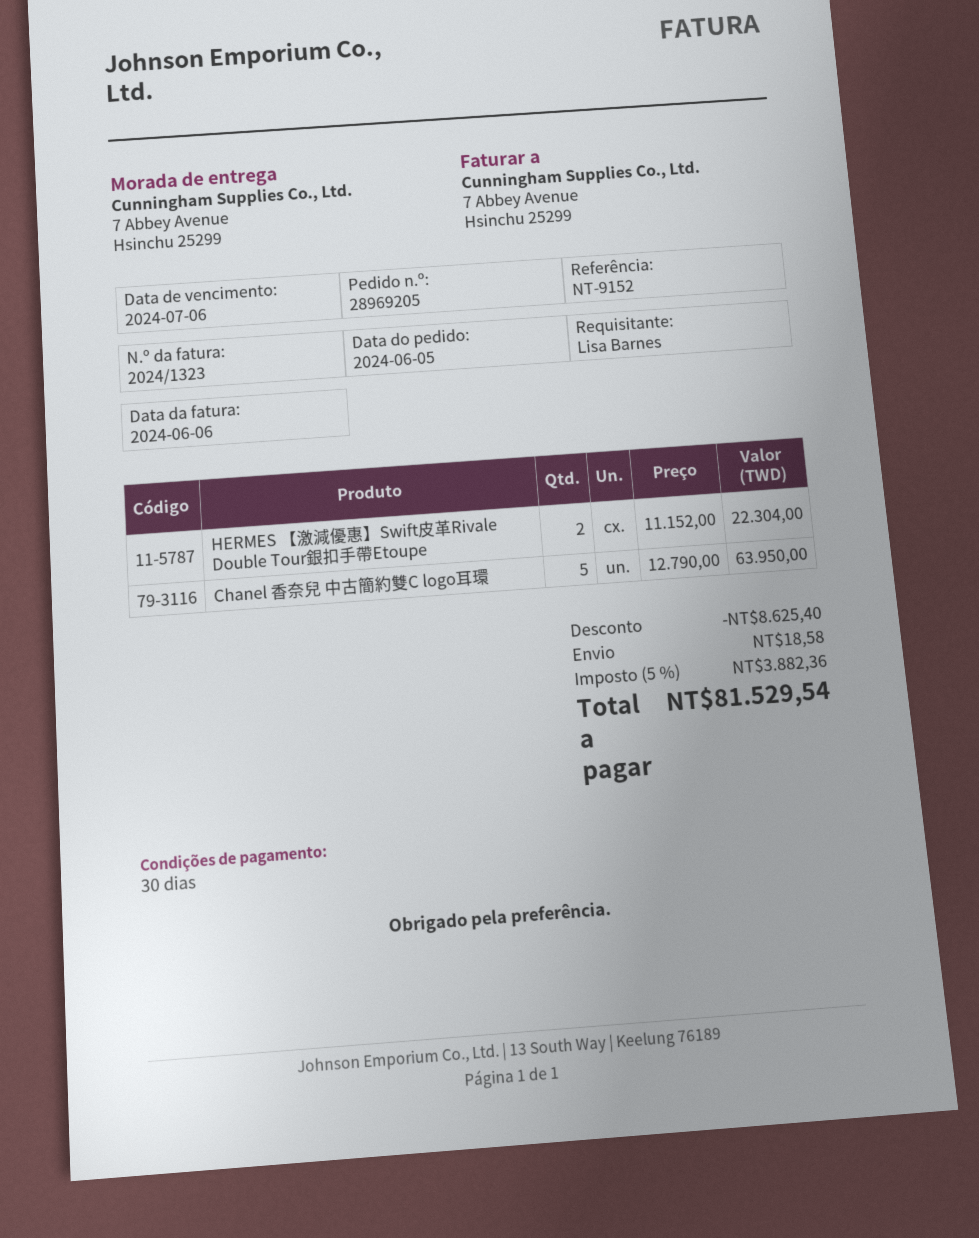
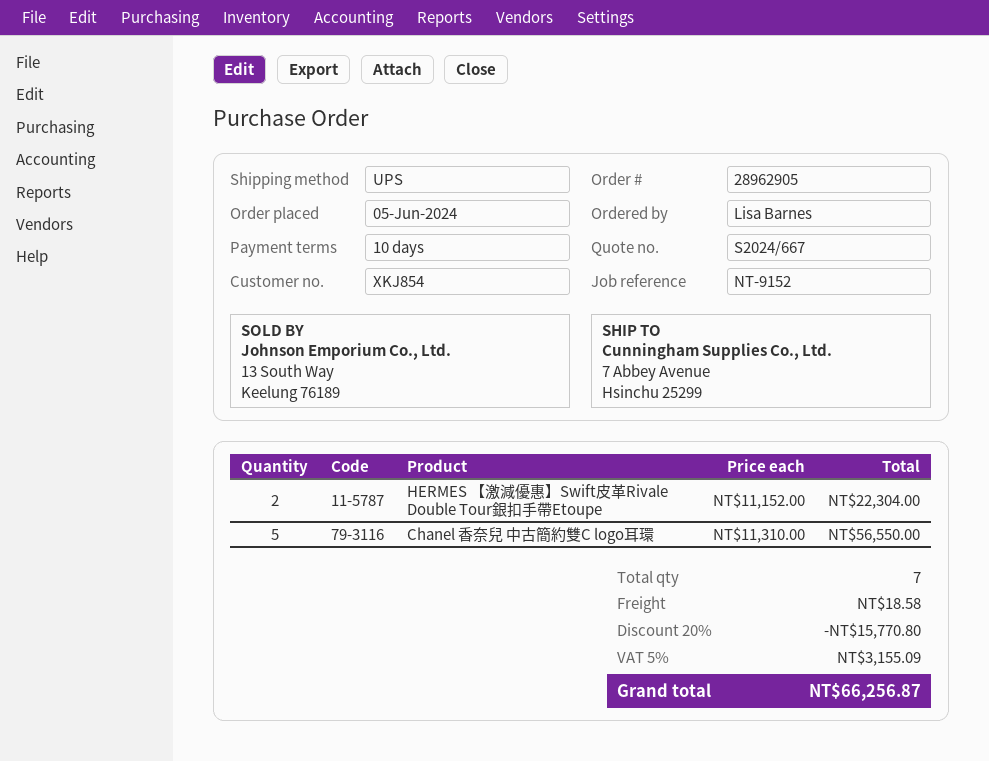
order number: 28969205 -> 28962905
payment terms: 30 days -> 10 days
Chanel 香奈兒 中古簡約雙C logo耳環: 5 x 12790.00 = 63950.00 -> 5 x 11310.00 = 56550.00
discount: 8625.40 -> 15770.80
tax: 5% = 3882.36 -> 5% = 3155.09
total: 81529.54 -> 66256.87

